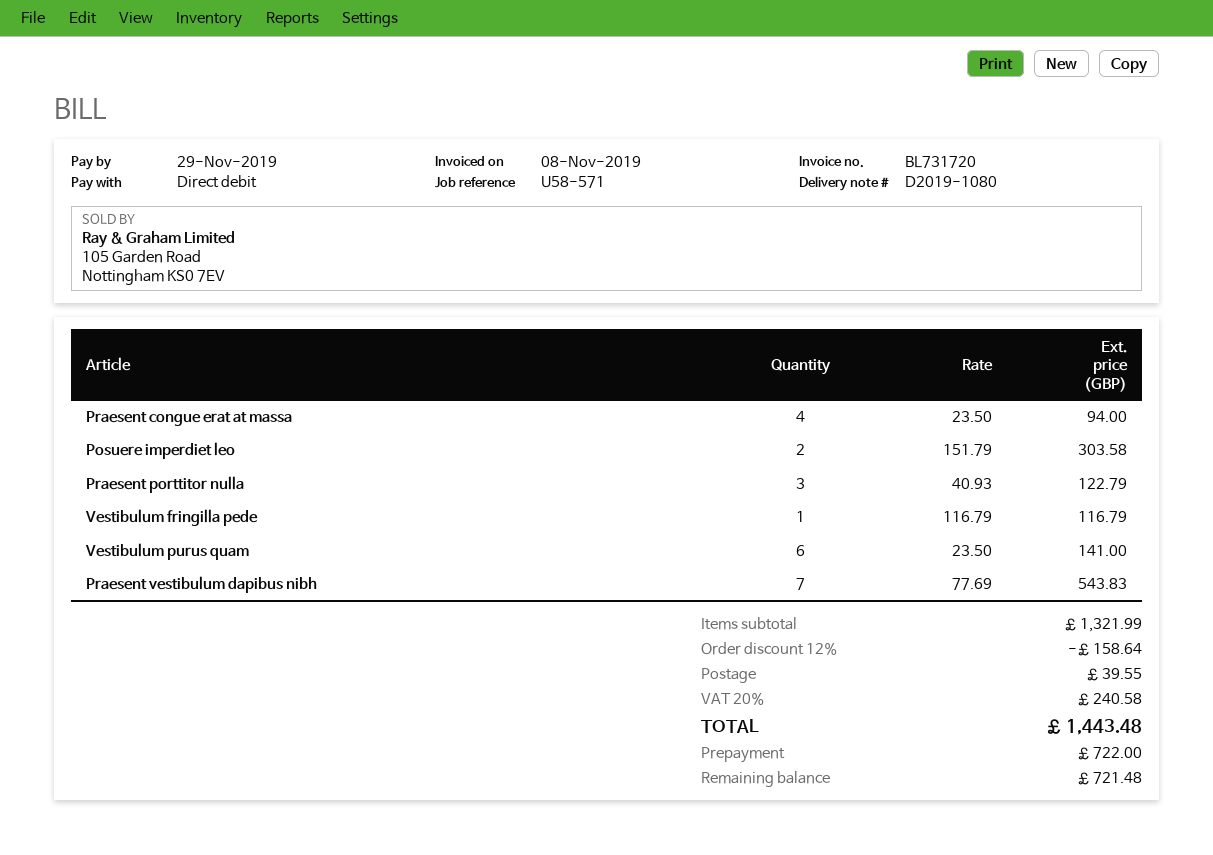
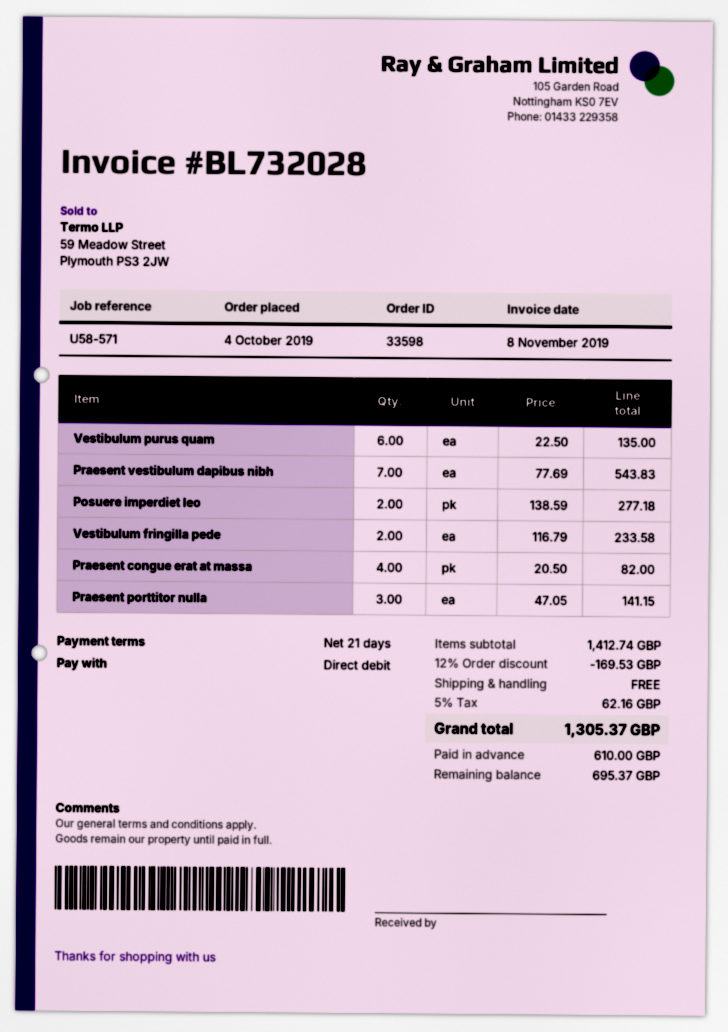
invoice number: BL731720 -> BL732028
Praesent congue erat at massa: 4 x 23.50 = 94.00 -> 4 x 20.50 = 82.00
Posuere imperdiet leo: 2 x 151.79 = 303.58 -> 2 x 138.59 = 277.18
Praesent porttitor nulla: 3 x 40.93 = 122.79 -> 3 x 47.05 = 141.15
Vestibulum fringilla pede: 1 x 116.79 = 116.79 -> 2 x 116.79 = 233.58
Vestibulum purus quam: 6 x 23.50 = 141.00 -> 6 x 22.50 = 135.00
subtotal: 1321.99 -> 1412.74
discount: 12% = 158.64 -> 12% = 169.53
shipping: 39.55 -> 0.00
tax: 20% = 240.58 -> 5% = 62.16
total: 1443.48 -> 1305.37
deposit: 722.00 -> 610.00
balance: 721.48 -> 695.37

